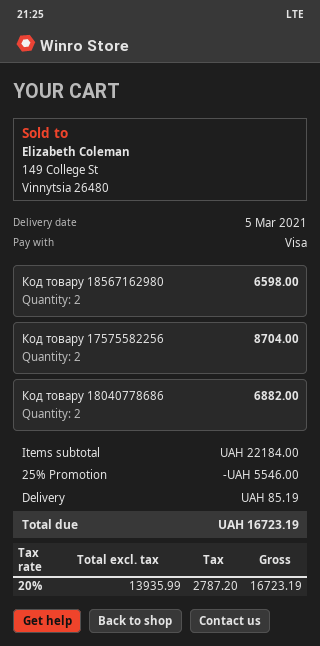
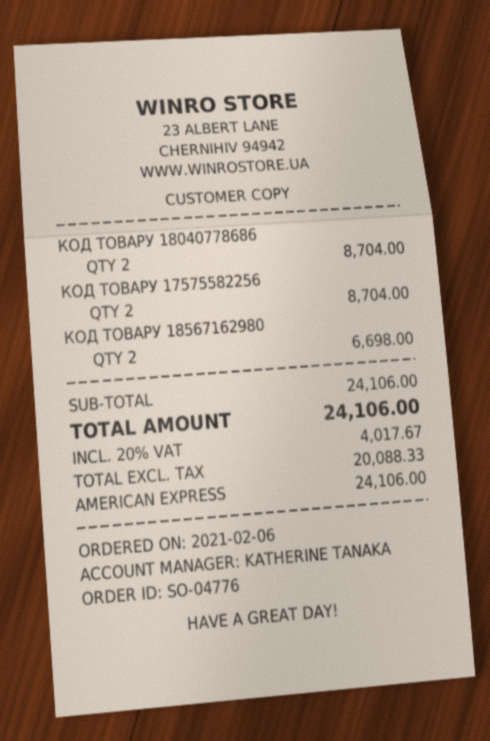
payment method: Visa -> American Express
Код товару 18567162980: 2 for 6598.00 -> 2 for 6698.00
Код товару 18040778686: 2 for 6882.00 -> 2 for 8704.00
subtotal: 22184.00 -> 24106.00
discount: 25% = 5546.00 -> none
shipping: 85.19 -> none
net: 13935.99 -> 20088.33
tax: 20% = 2787.20 -> 20% = 4017.67
total: 16723.19 -> 24106.00

